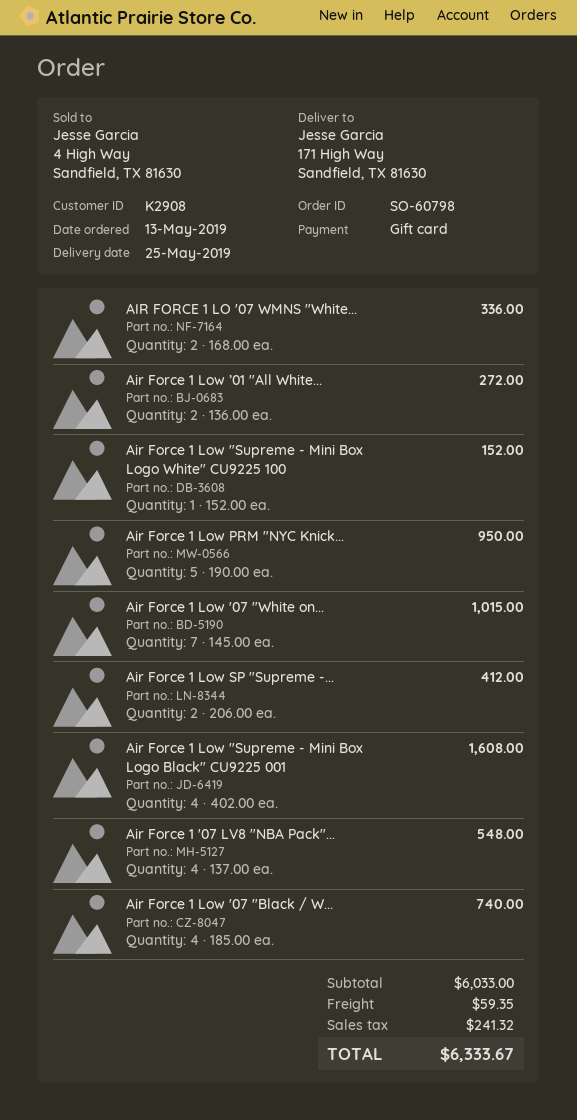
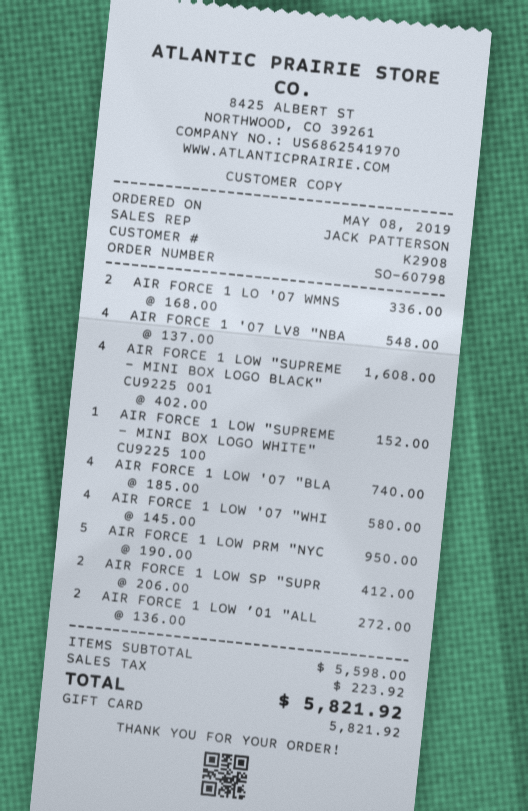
order date: 2019-05-13 -> 2019-05-08
Air Force 1 Low '07 "White on...: 7 x 145.00 = 1015.00 -> 4 x 145.00 = 580.00
subtotal: 6033.00 -> 5598.00
shipping: 59.35 -> none
tax: 241.32 -> 223.92
total: 6333.67 -> 5821.92

